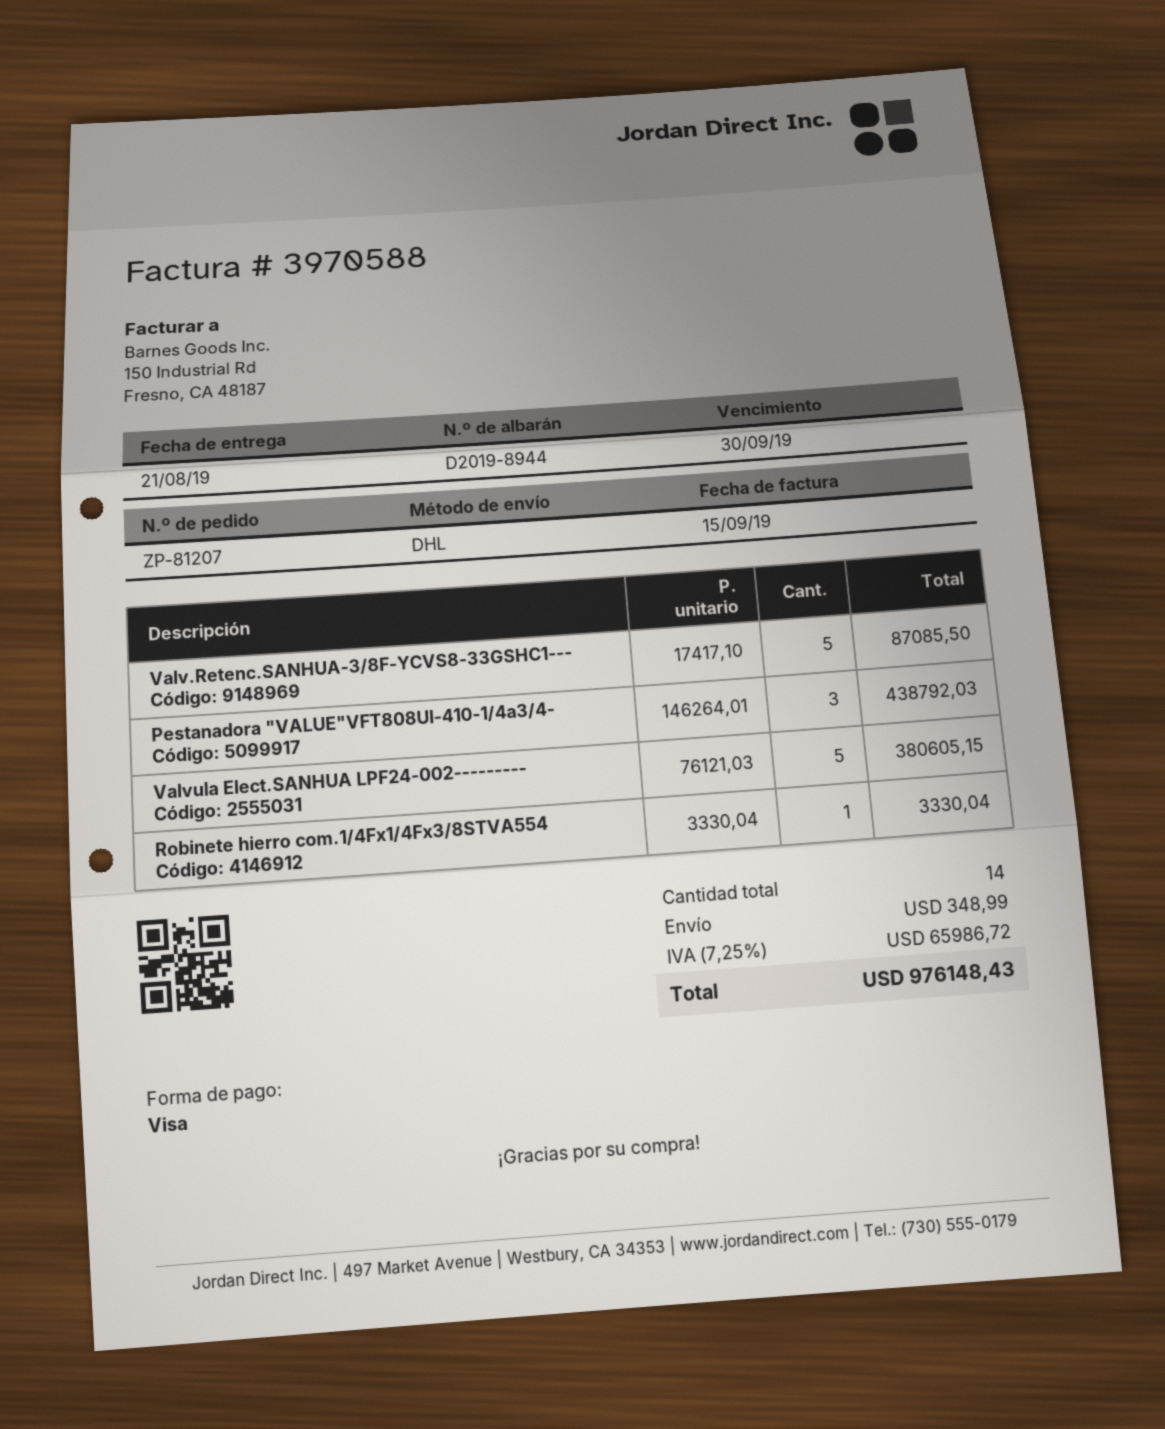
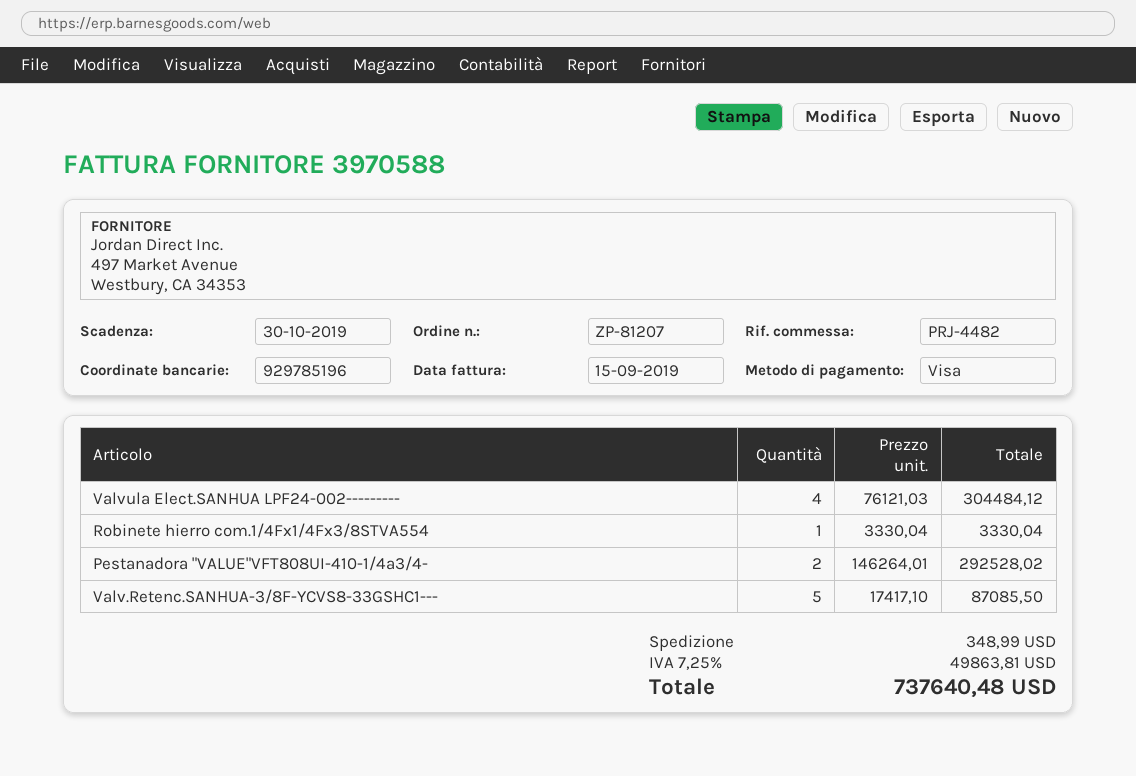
due date: 2019-09-30 -> 2019-10-30
Pestanadora "VALUE"VFT808UI-410-1/4a3/4-: 3 x 146264.01 = 438792.03 -> 2 x 146264.01 = 292528.02
Valvula Elect.SANHUA LPF24-002---------: 5 x 76121.03 = 380605.15 -> 4 x 76121.03 = 304484.12
tax: 7.25% = 65986.72 -> 7.25% = 49863.81
total: 976148.43 -> 737640.48

